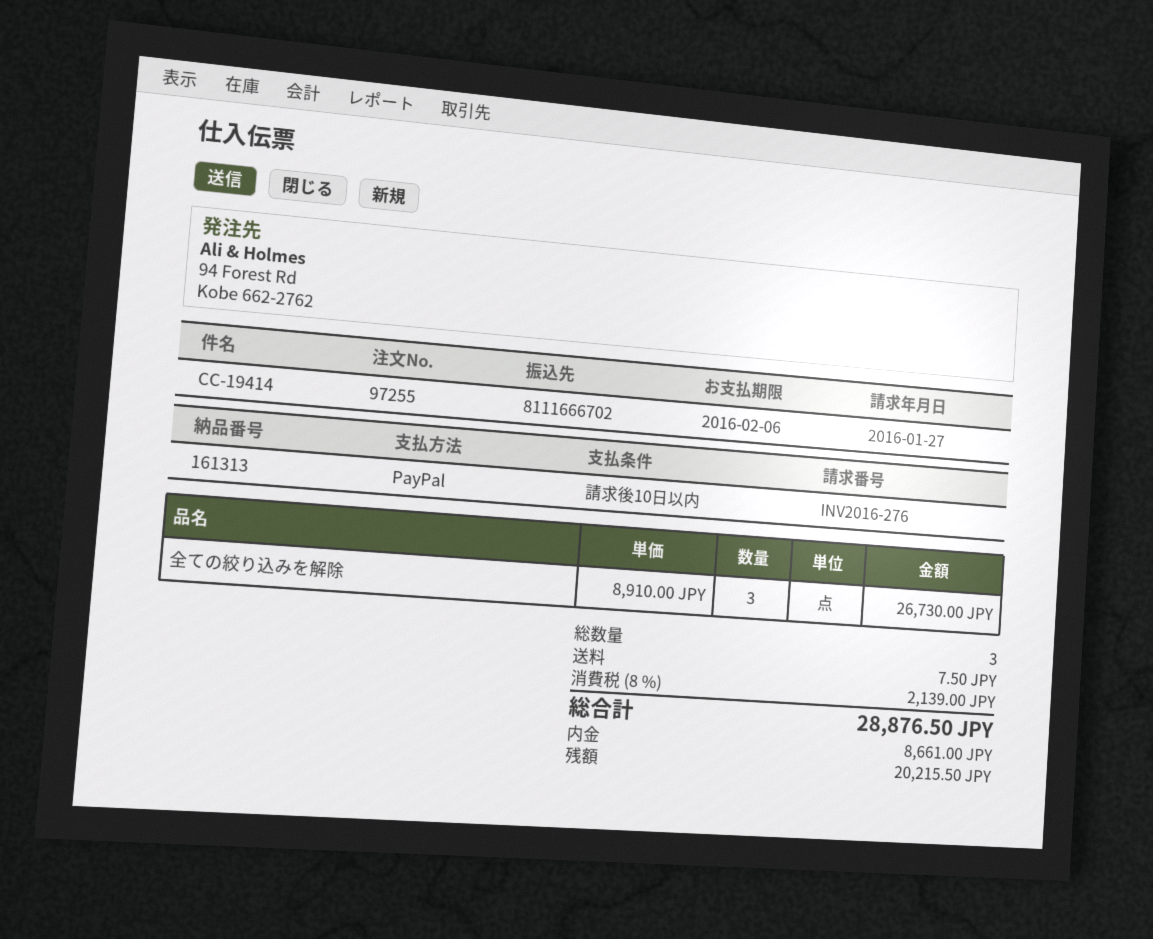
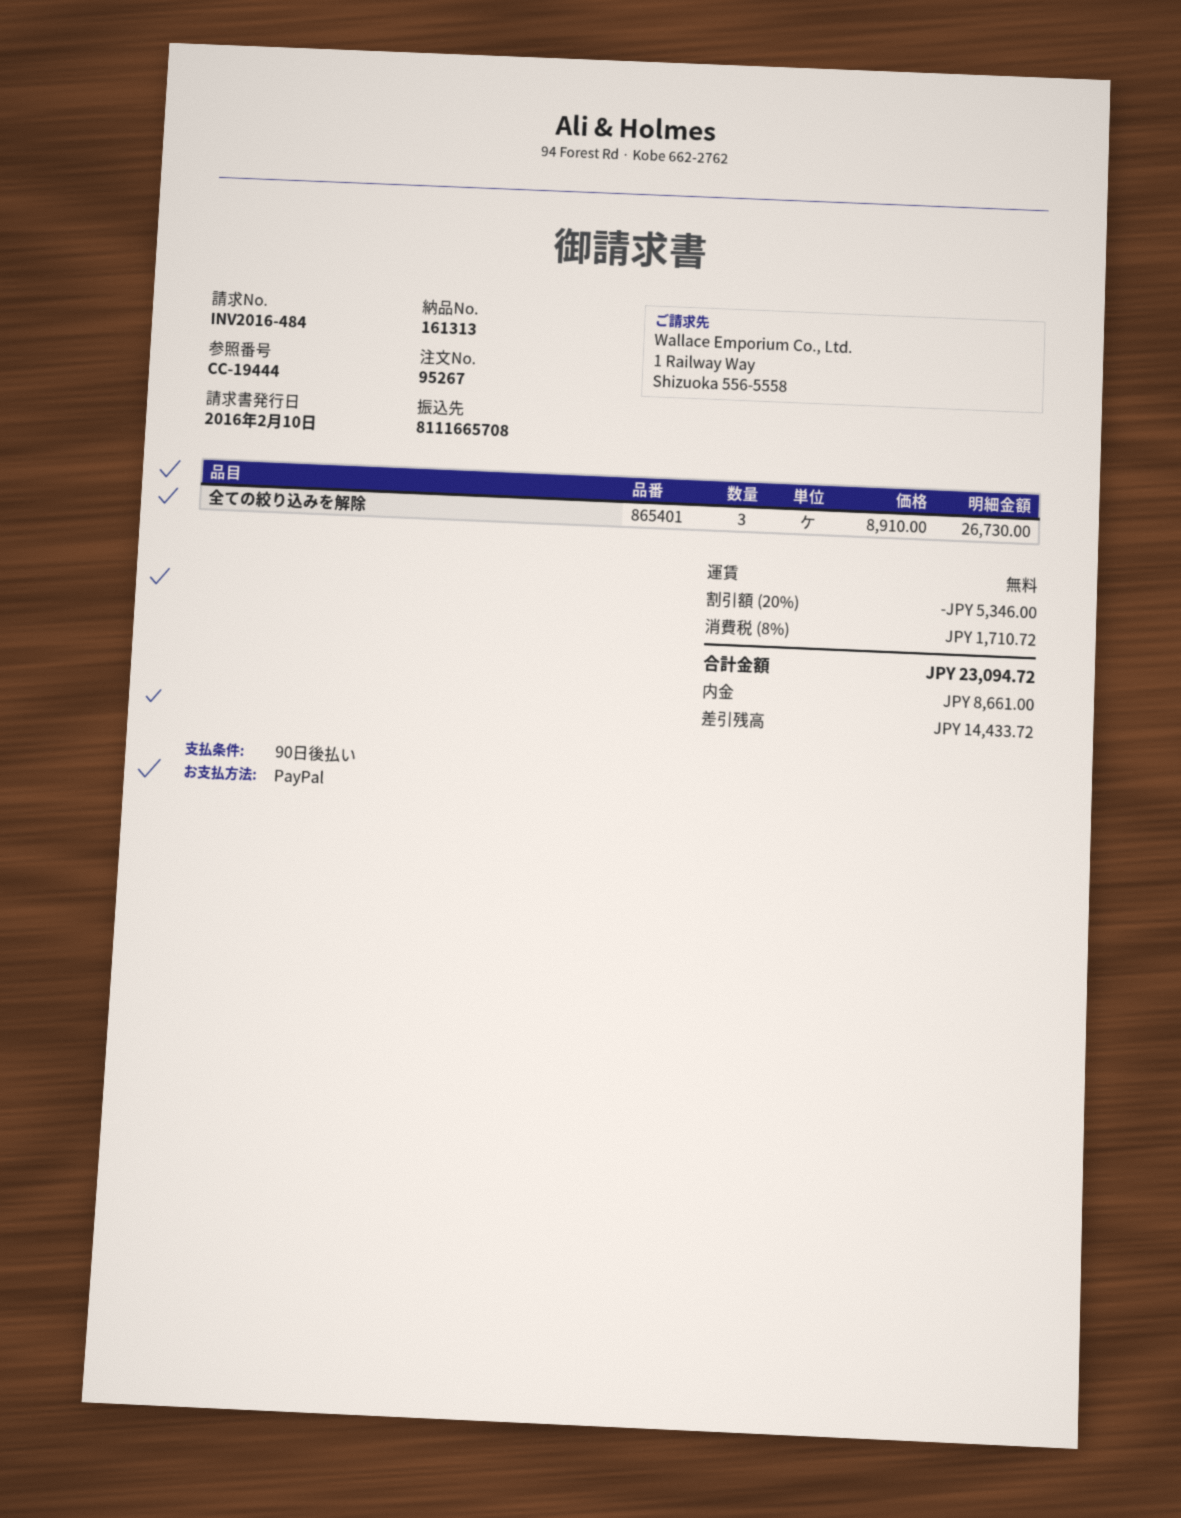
order number: 97255 -> 95267
invoice number: INV2016-276 -> INV2016-484
invoice date: 2016-01-27 -> 2016-02-10
payment terms: 10 days -> 90 days
reference: CC-19414 -> CC-19444
bank account: 8111666702 -> 8111665708
discount: none -> 20% = 5346.00
shipping: 7.50 -> 0.00
tax: 8% = 2139.00 -> 8% = 1710.72
total: 28876.50 -> 23094.72
balance: 20215.50 -> 14433.72

